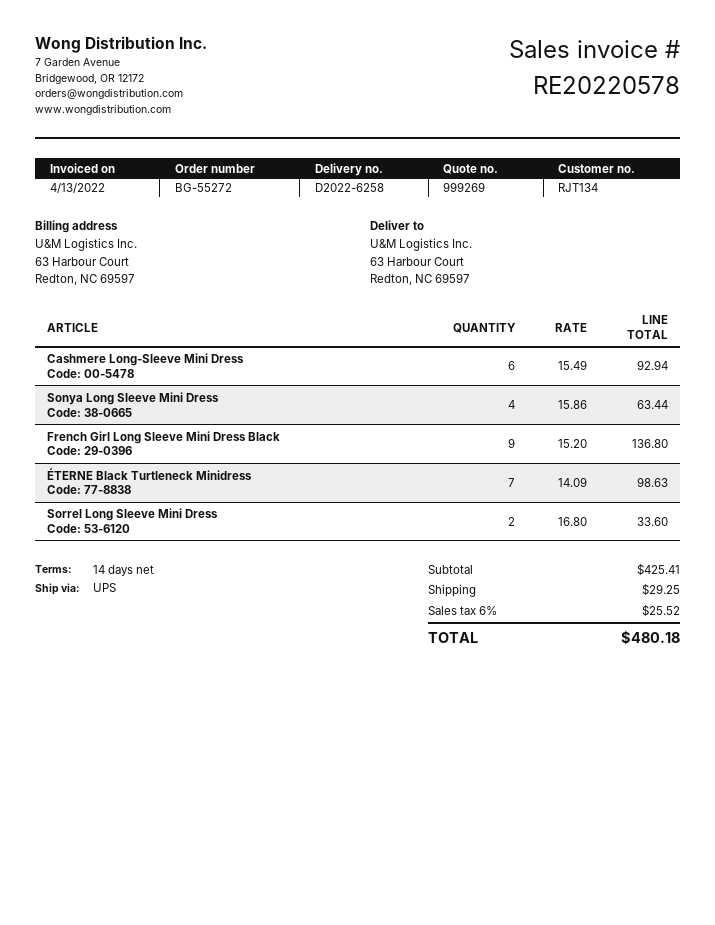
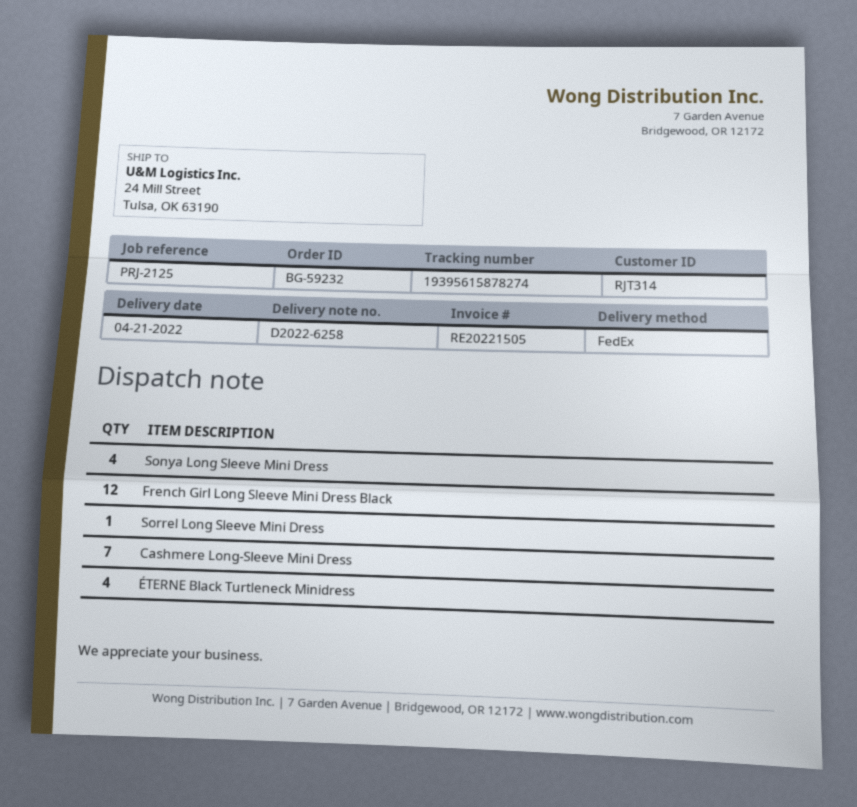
order number: BG-55272 -> BG-59232
invoice number: RE20220578 -> RE20221505
customer number: RJT134 -> RJT314
shipping method: UPS -> FedEx
ship to: 63 Harbour Court, Redton, NC 69597 -> 24 Mill Street, Tulsa, OK 63190
Cashmere Long-Sleeve Mini Dress: 6 -> 7
French Girl Long Sleeve Mini Dress Black: 9 -> 12
ÉTERNE Black Turtleneck Minidress: 7 -> 4
Sorrel Long Sleeve Mini Dress: 2 -> 1

